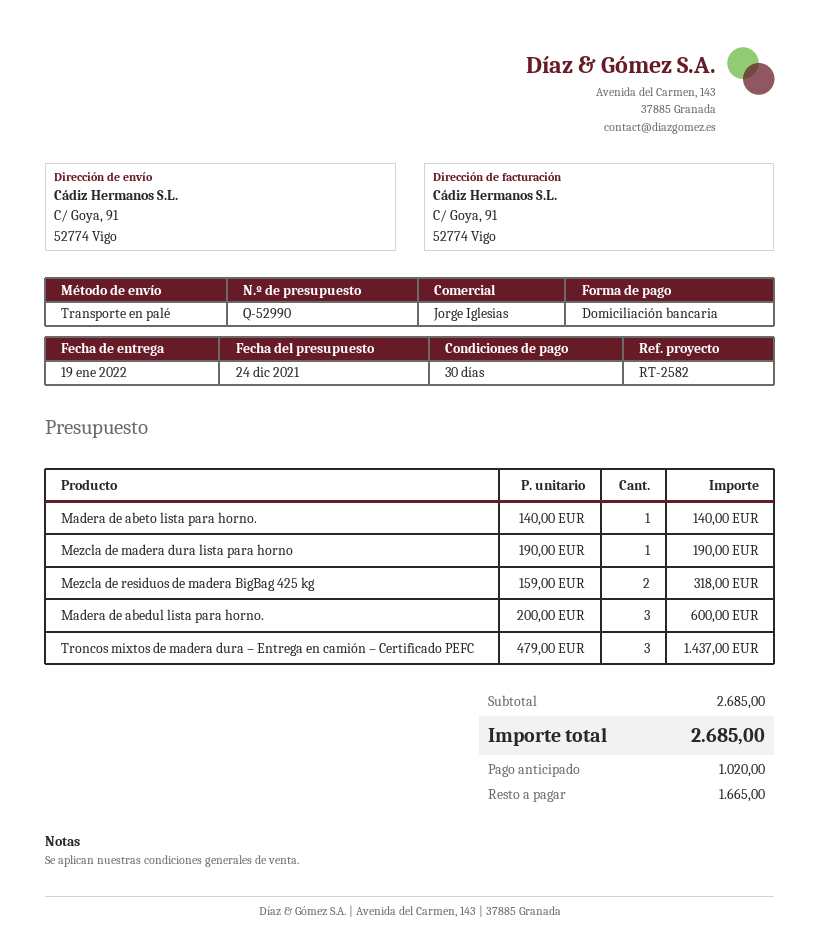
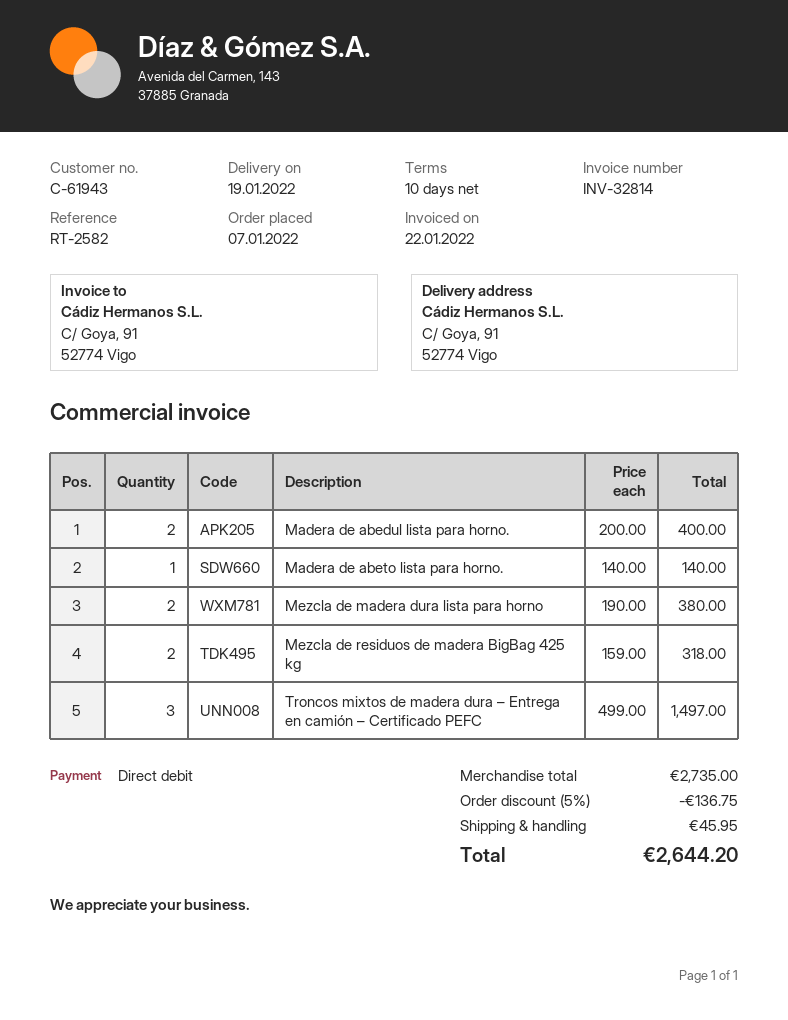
payment terms: 30 days -> 10 days
Mezcla de madera dura lista para horno: 1 x 190.00 = 190.00 -> 2 x 190.00 = 380.00
Madera de abedul lista para horno.: 3 x 200.00 = 600.00 -> 2 x 200.00 = 400.00
Troncos mixtos de madera dura – Entrega en camión – Certificado PEFC: 3 x 479.00 = 1437.00 -> 3 x 499.00 = 1497.00
subtotal: 2685.00 -> 2735.00
discount: none -> 5% = 136.75
shipping: none -> 45.95
total: 2685.00 -> 2644.20

